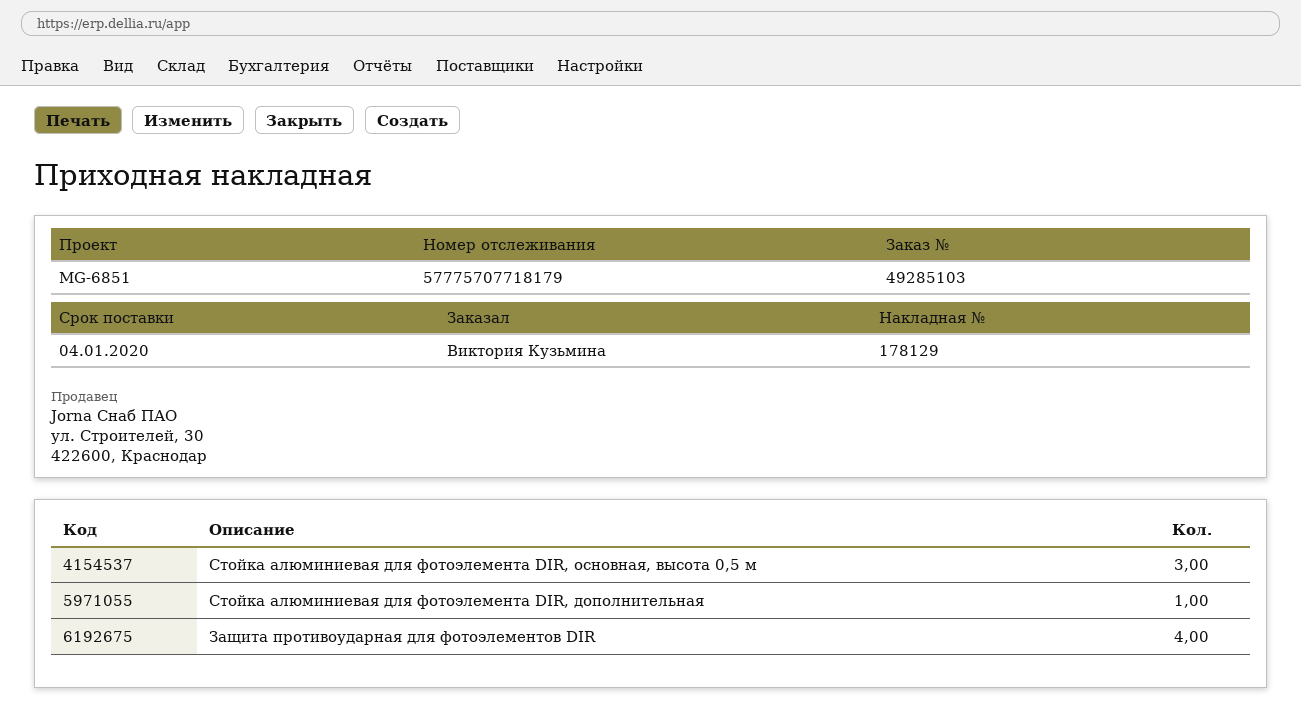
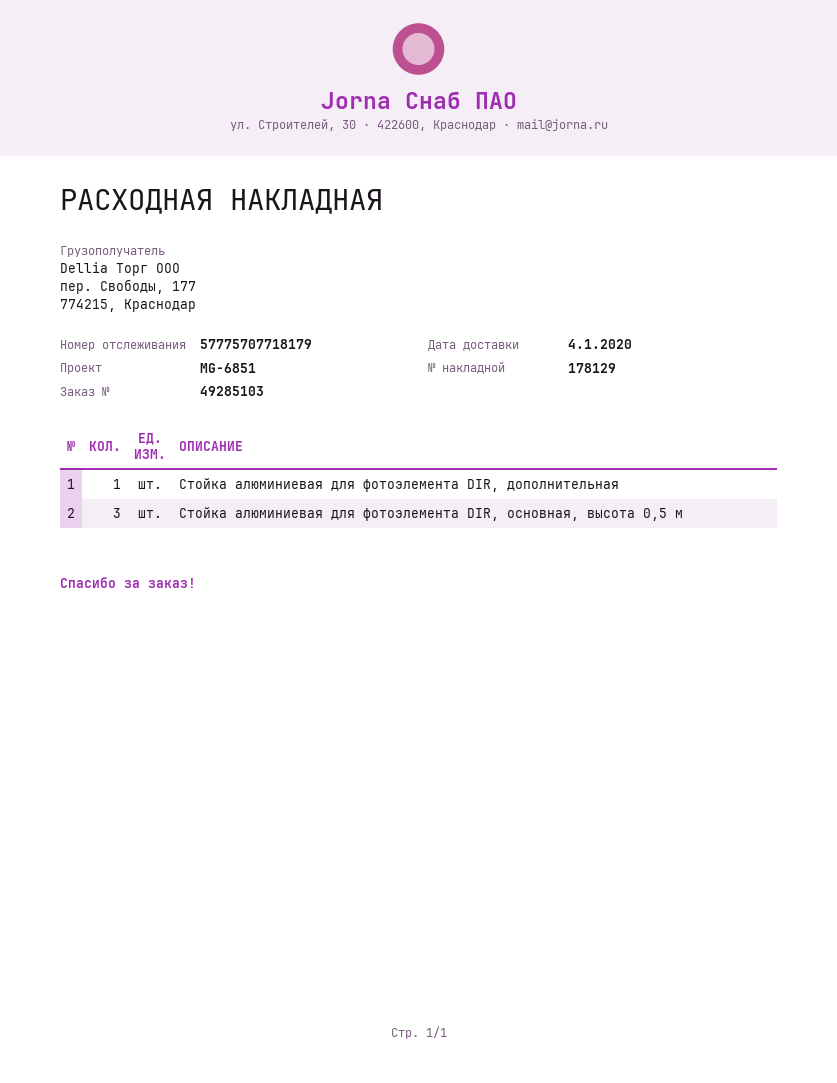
Защита противоударная для фотоэлементов DIR: 4 -> none

